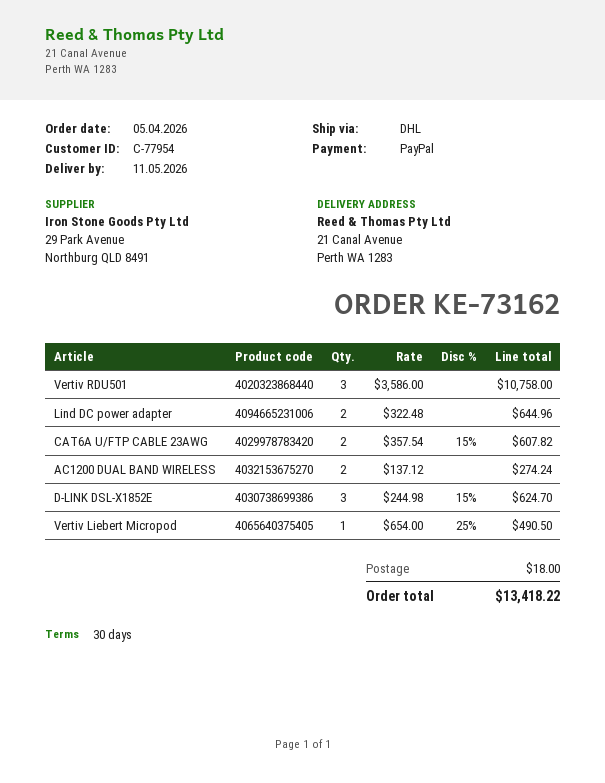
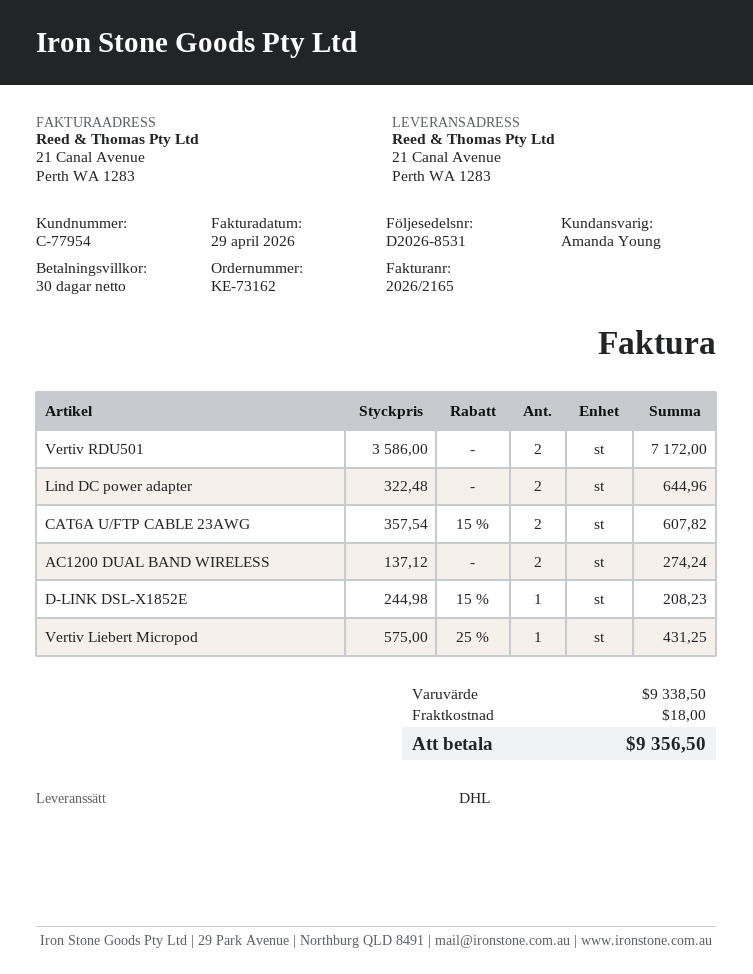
Vertiv RDU501: 3 x 3586.00 = 10758.00 -> 2 x 3586.00 = 7172.00
D-LINK DSL-X1852E: 3 x 244.98 - 15% = 624.70 -> 1 x 244.98 - 15% = 208.23
Vertiv Liebert Micropod: 1 x 654.00 - 25% = 490.50 -> 1 x 575.00 - 25% = 431.25
total: 13418.22 -> 9356.50

